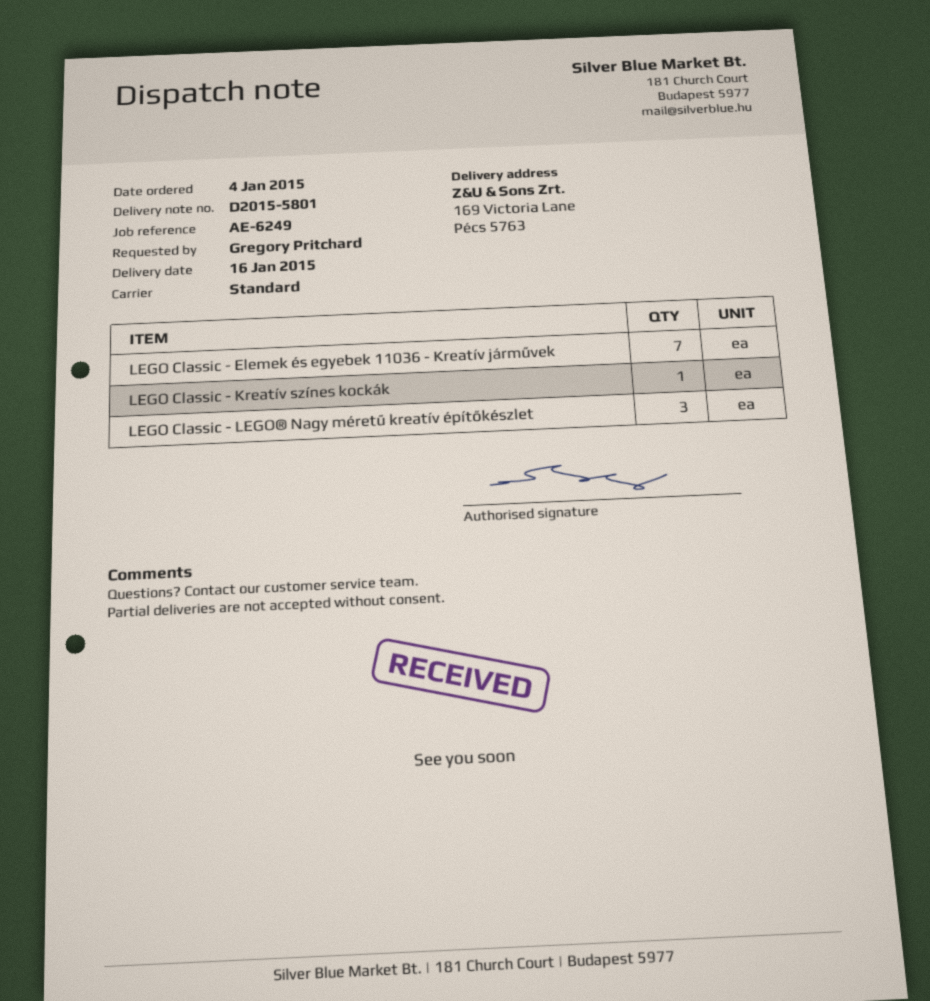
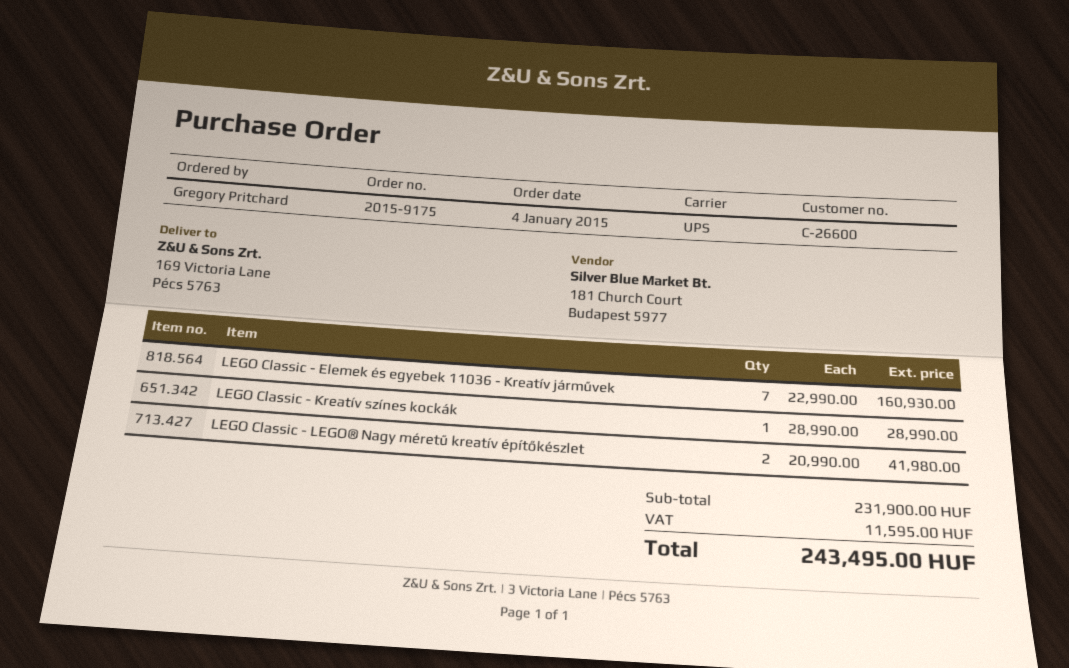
shipping method: standard -> UPS
LEGO Classic - LEGO® Nagy méretű kreatív építőkészlet: 3 -> 2

